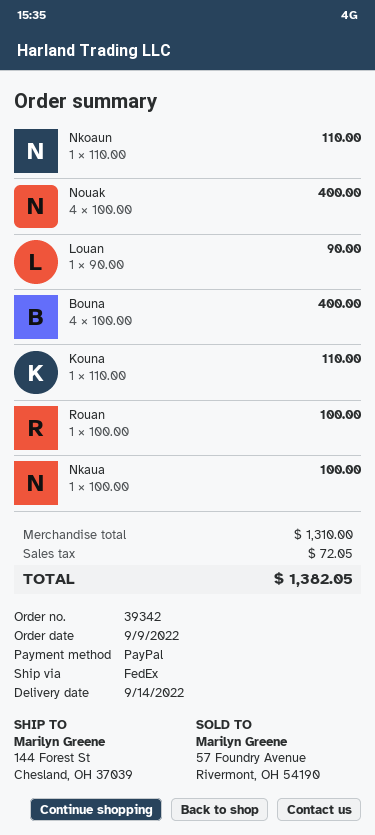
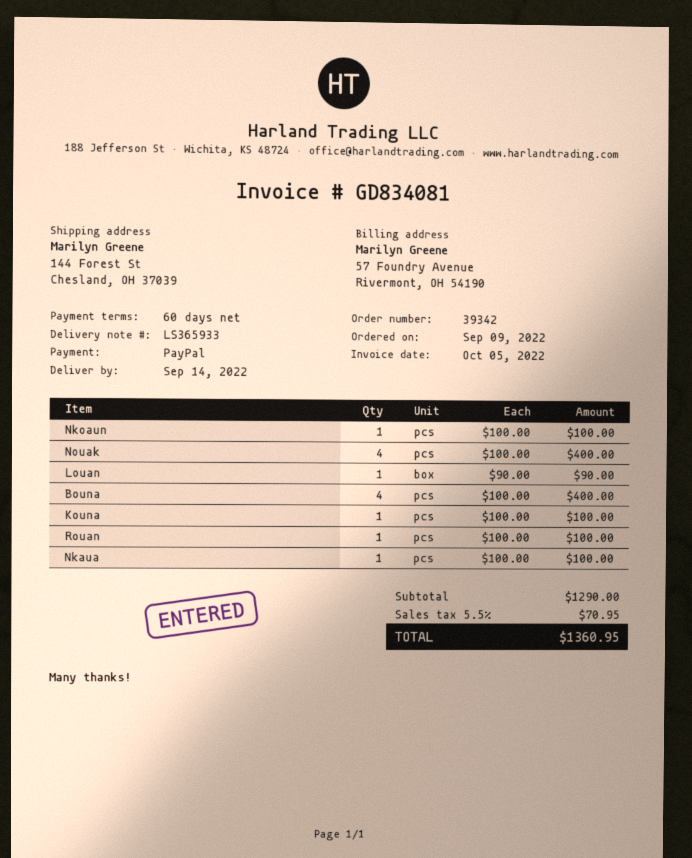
Nkoaun: 1 x 110.00 = 110.00 -> 1 x 100.00 = 100.00
Kouna: 1 x 110.00 = 110.00 -> 1 x 100.00 = 100.00
subtotal: 1310.00 -> 1290.00
tax: 72.05 -> 70.95
total: 1382.05 -> 1360.95

